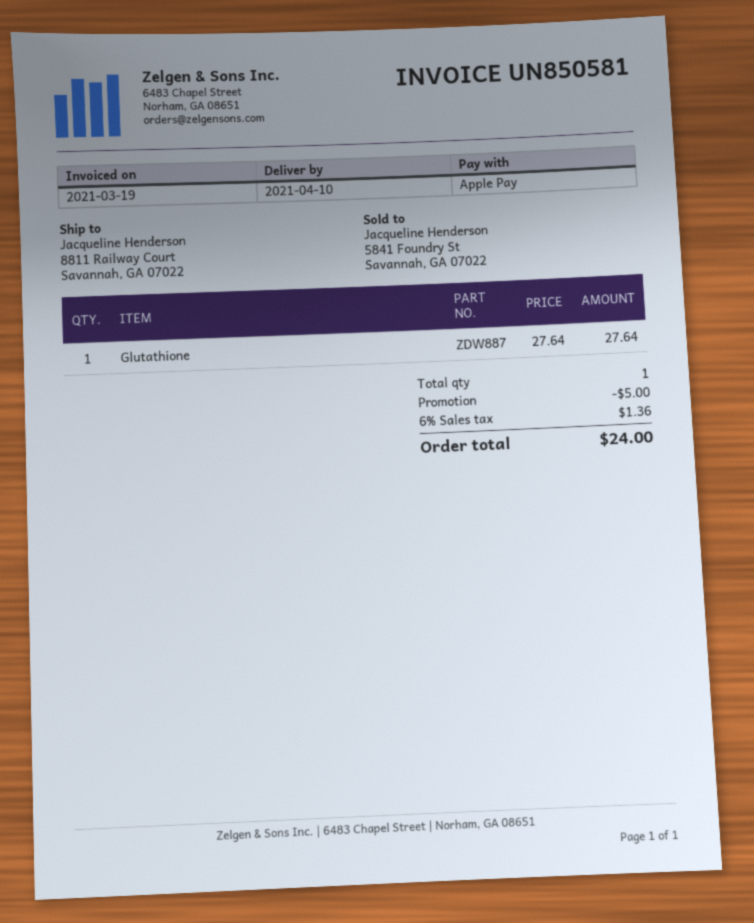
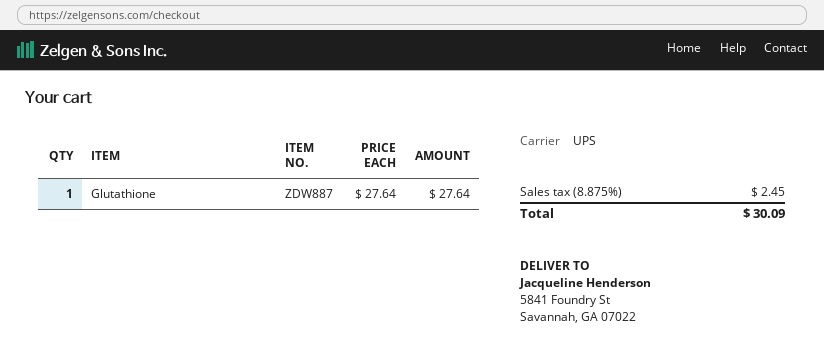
ship to: 8811 Railway Court, Savannah, GA 07022 -> 5841 Foundry St, Savannah, GA 07022
discount: 5.00 -> none
tax: 6% = 1.36 -> 8.875% = 2.45
total: 24.00 -> 30.09

